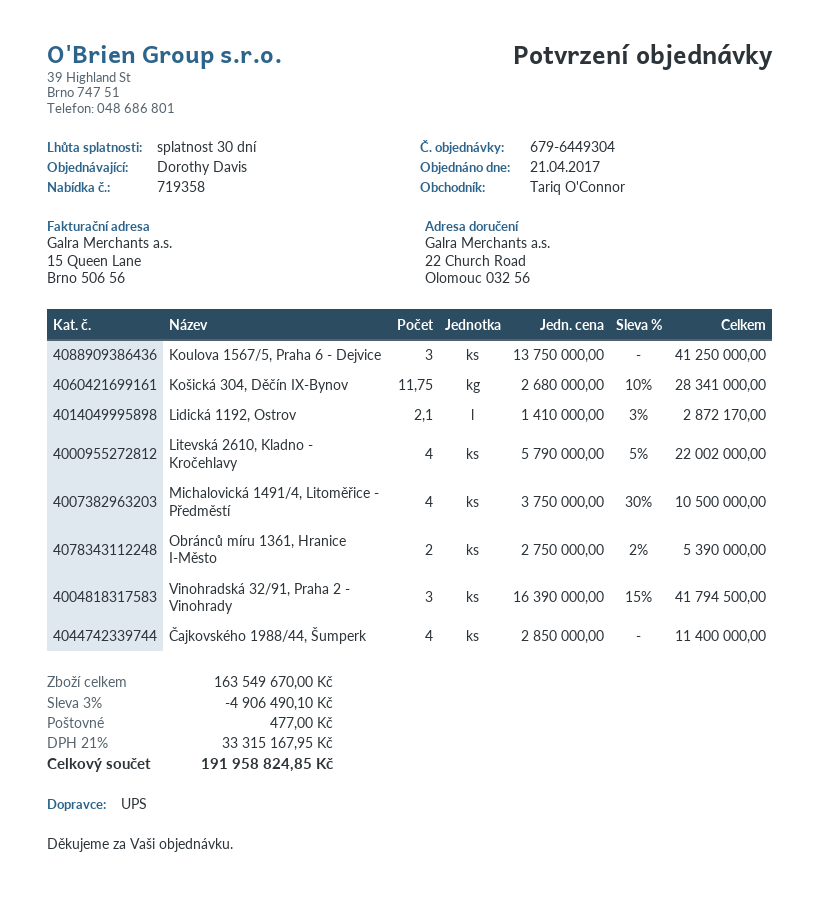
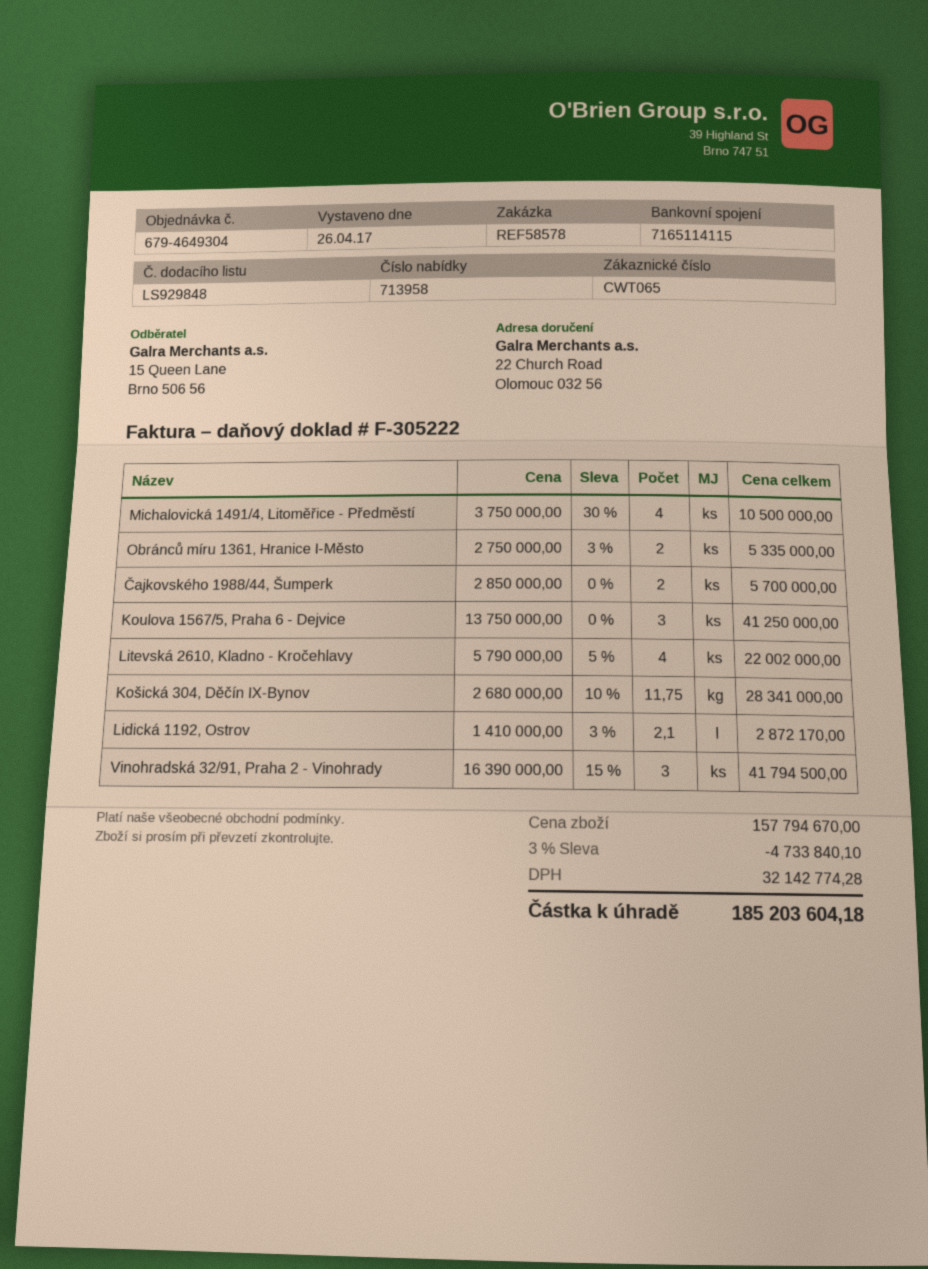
quote number: 719358 -> 713958
order number: 679-6449304 -> 679-4649304
Obránců míru 1361, Hranice I-Město: 2 x 2750000.00 - 2% = 5390000.00 -> 2 x 2750000.00 - 3% = 5335000.00
Čajkovského 1988/44, Šumperk: 4 x 2850000.00 = 11400000.00 -> 2 x 2850000.00 = 5700000.00
subtotal: 163549670.00 -> 157794670.00
discount: 3% = 4906490.10 -> 3% = 4733840.10
shipping: 477.00 -> none
tax: 33315167.95 -> 32142774.28
total: 191958824.85 -> 185203604.18

